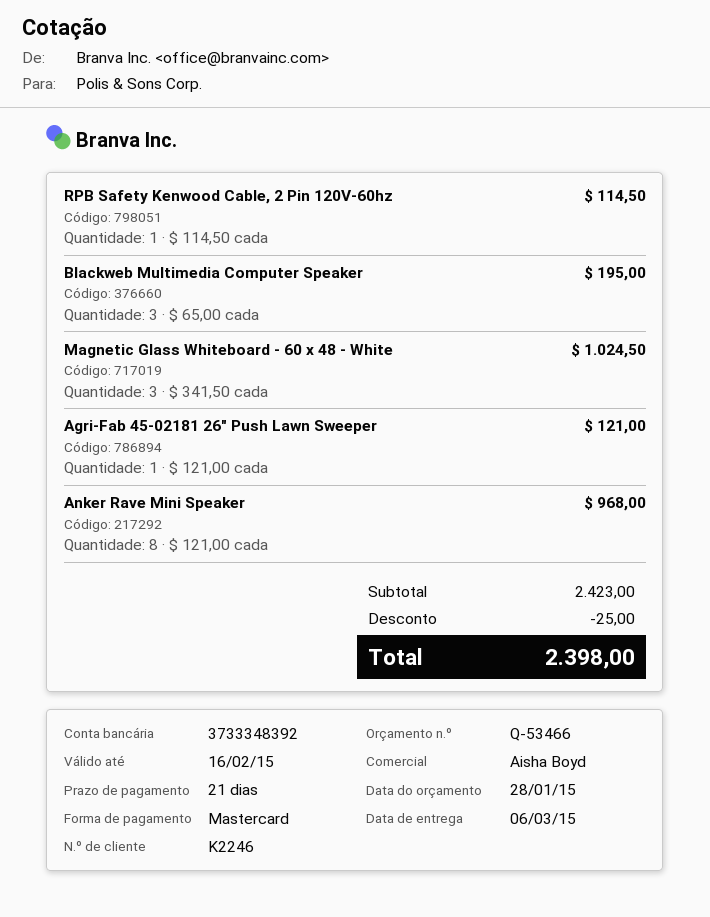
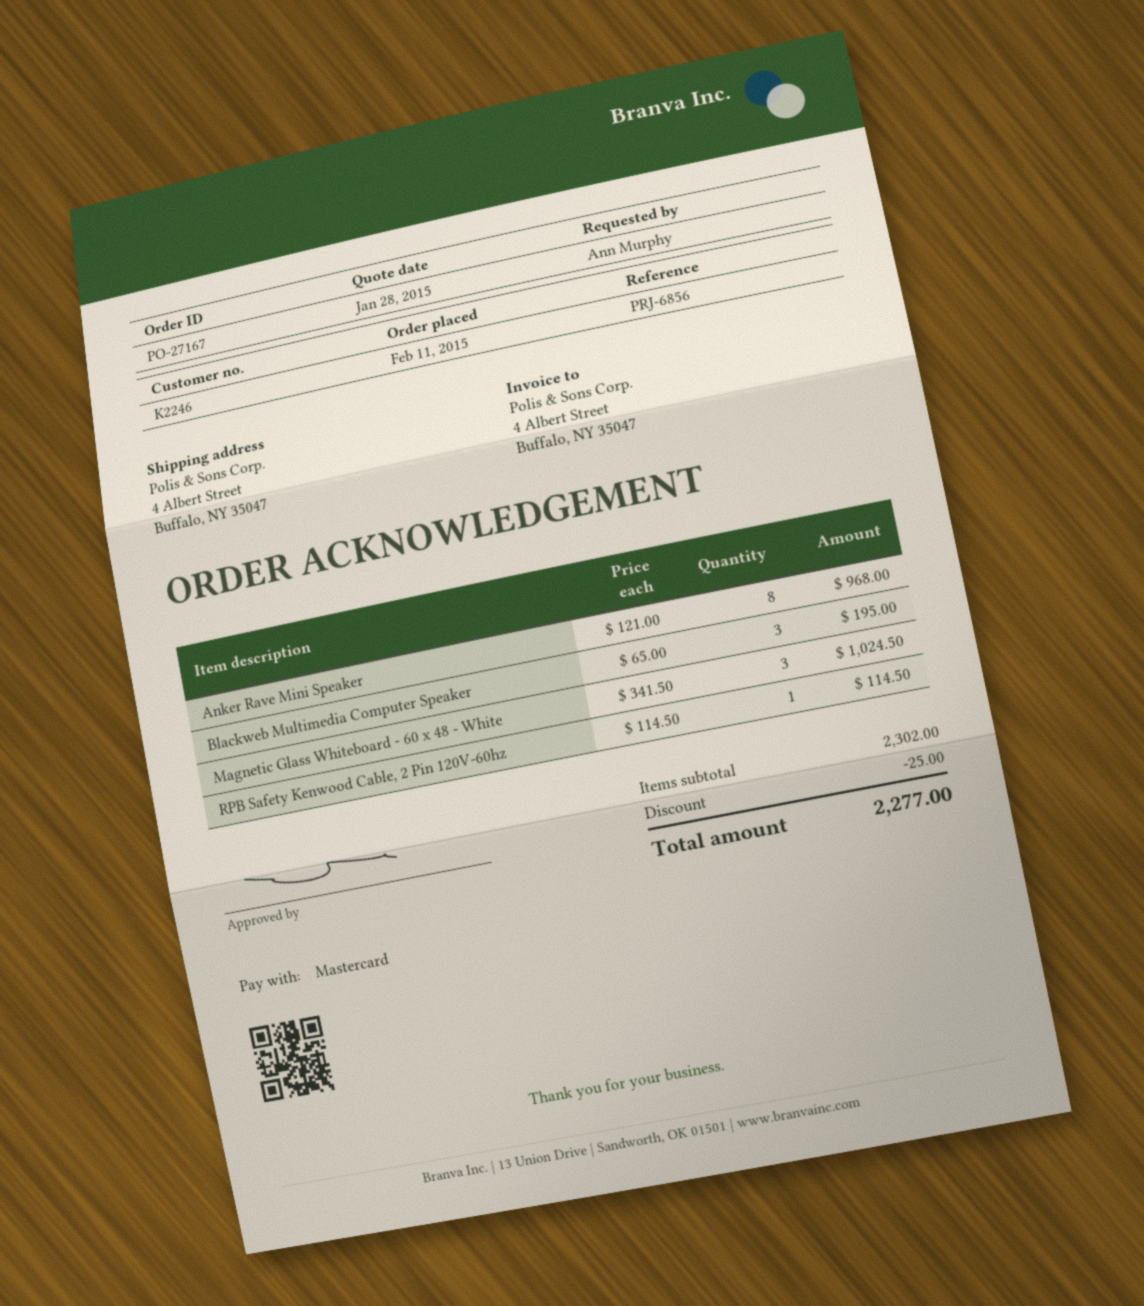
Agri-Fab 45-02181 26" Push Lawn Sweeper: 1 x 121.00 = 121.00 -> none
subtotal: 2423.00 -> 2302.00
total: 2398.00 -> 2277.00

